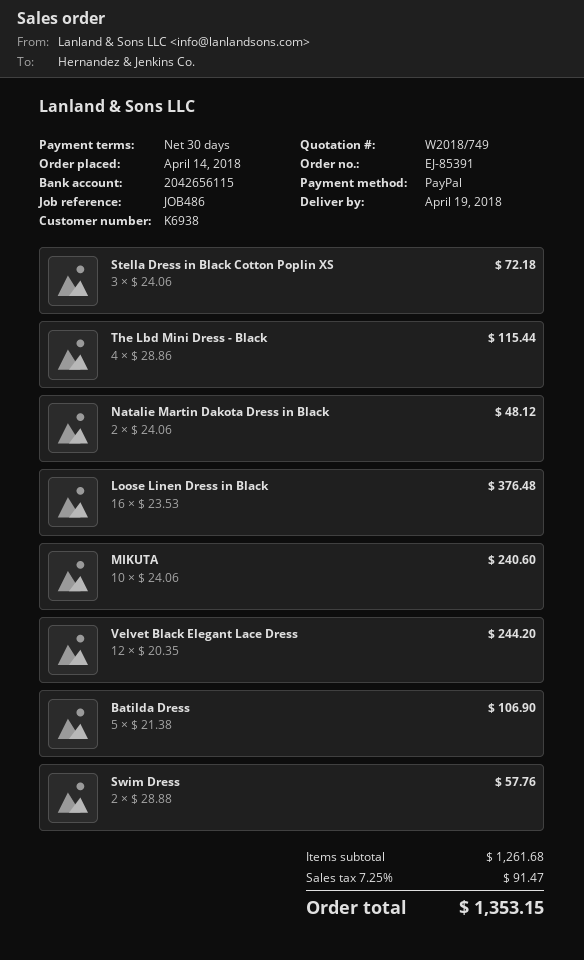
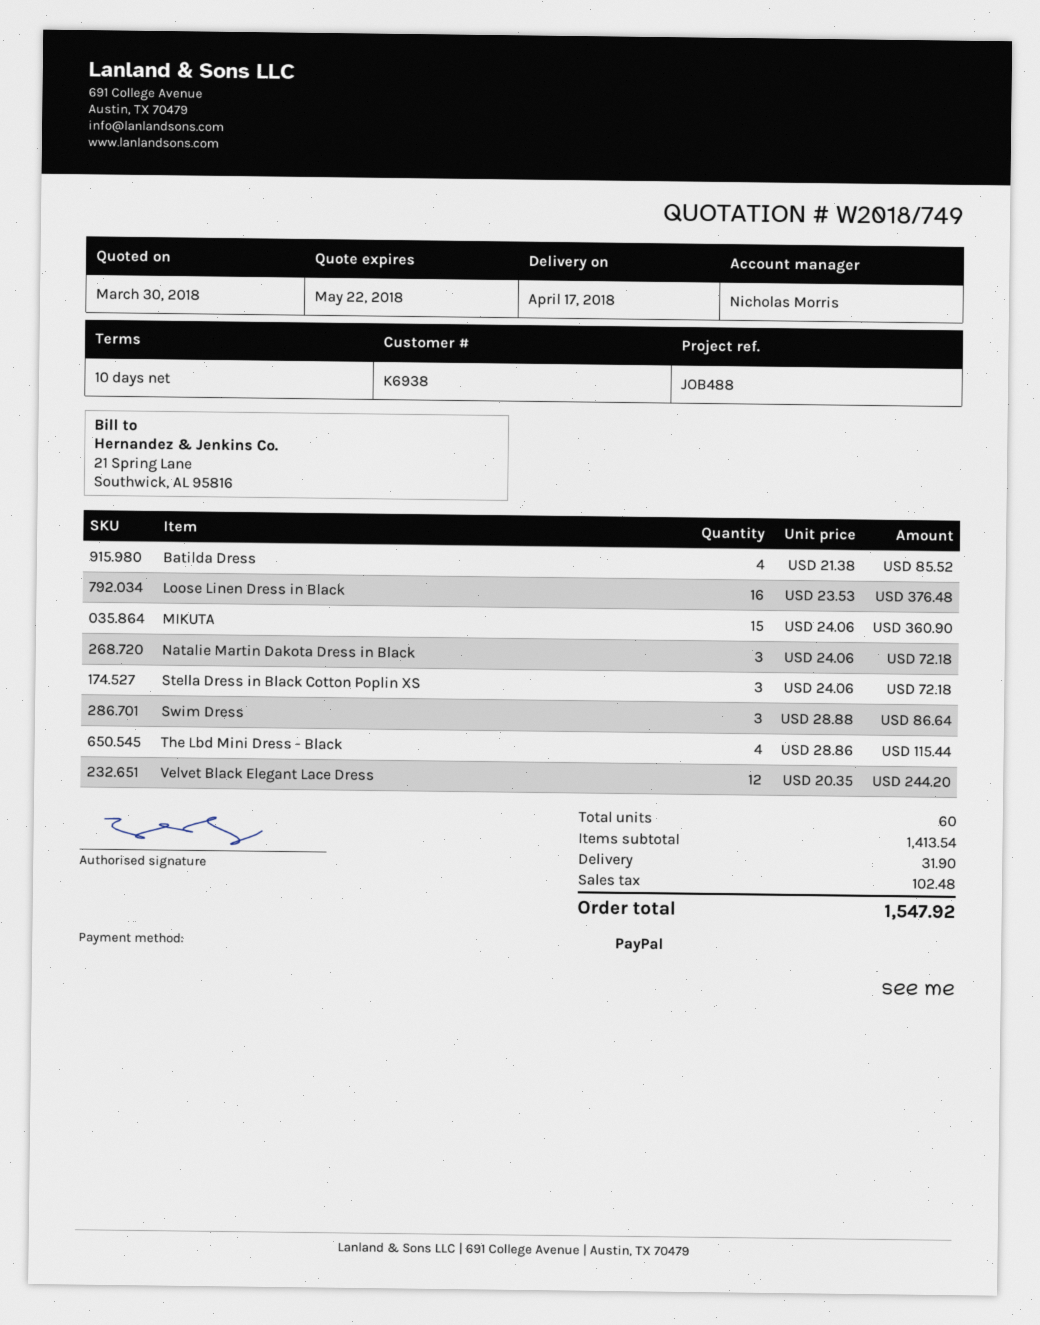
delivery date: 2018-04-19 -> 2018-04-17
payment terms: 30 days -> 10 days
reference: JOB486 -> JOB488
Natalie Martin Dakota Dress in Black: 2 x 24.06 = 48.12 -> 3 x 24.06 = 72.18
MIKUTA: 10 x 24.06 = 240.60 -> 15 x 24.06 = 360.90
Batilda Dress: 5 x 21.38 = 106.90 -> 4 x 21.38 = 85.52
Swim Dress: 2 x 28.88 = 57.76 -> 3 x 28.88 = 86.64
subtotal: 1261.68 -> 1413.54
shipping: none -> 31.90
tax: 91.47 -> 102.48
total: 1353.15 -> 1547.92

